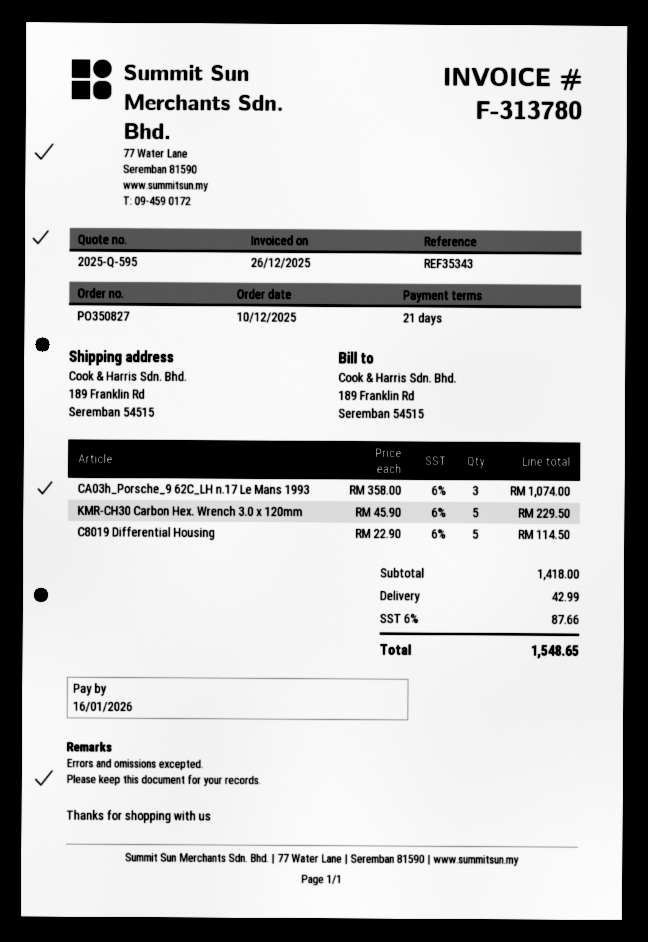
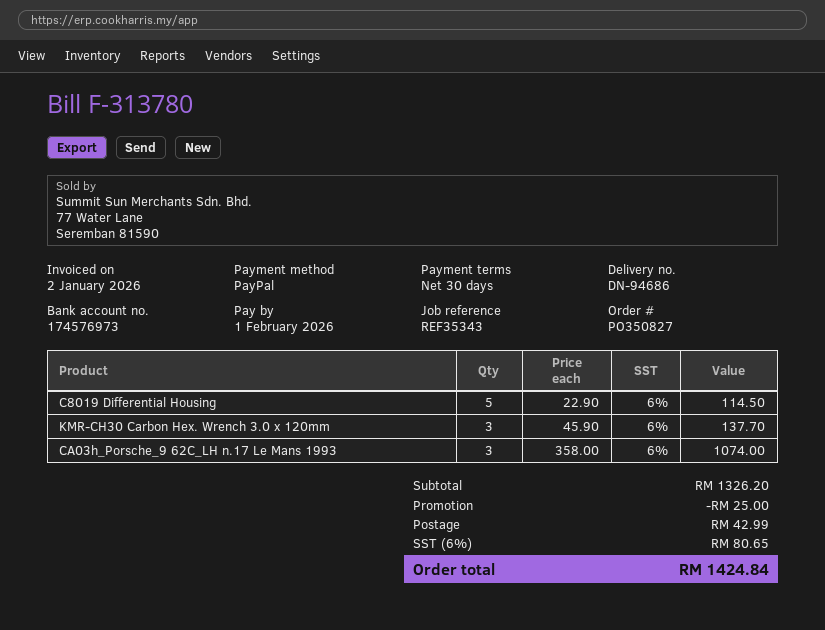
invoice date: 2025-12-26 -> 2026-01-02
payment terms: 21 days -> 30 days
due date: 2026-01-16 -> 2026-02-01
KMR-CH30 Carbon Hex. Wrench 3.0 x 120mm: 5 x 45.90 = 229.50 -> 3 x 45.90 = 137.70
subtotal: 1418.00 -> 1326.20
discount: none -> 25.00
tax: 6% = 87.66 -> 6% = 80.65
total: 1548.65 -> 1424.84

